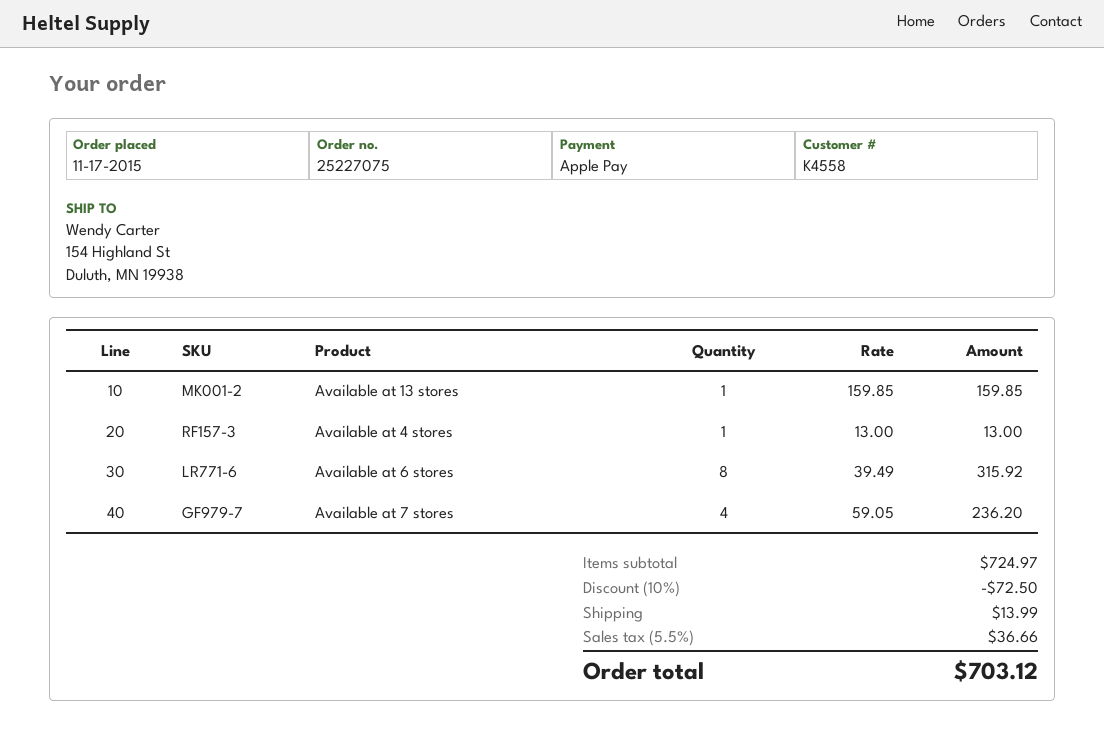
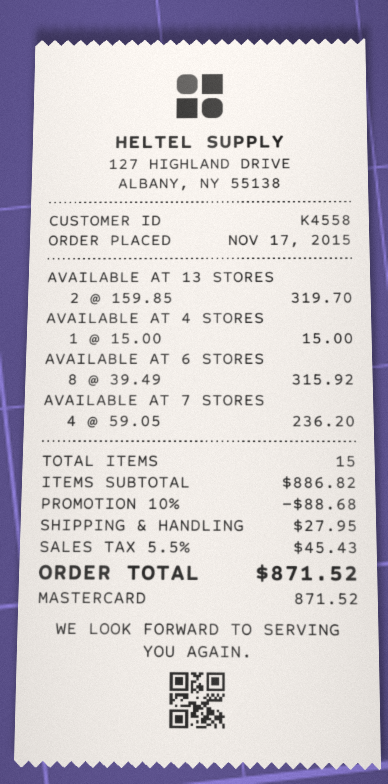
payment method: Apple Pay -> Mastercard
Available at 13 stores: 1 x 159.85 = 159.85 -> 2 x 159.85 = 319.70
Available at 4 stores: 1 x 13.00 = 13.00 -> 1 x 15.00 = 15.00
subtotal: 724.97 -> 886.82
discount: 10% = 72.50 -> 10% = 88.68
shipping: 13.99 -> 27.95
tax: 5.5% = 36.66 -> 5.5% = 45.43
total: 703.12 -> 871.52

